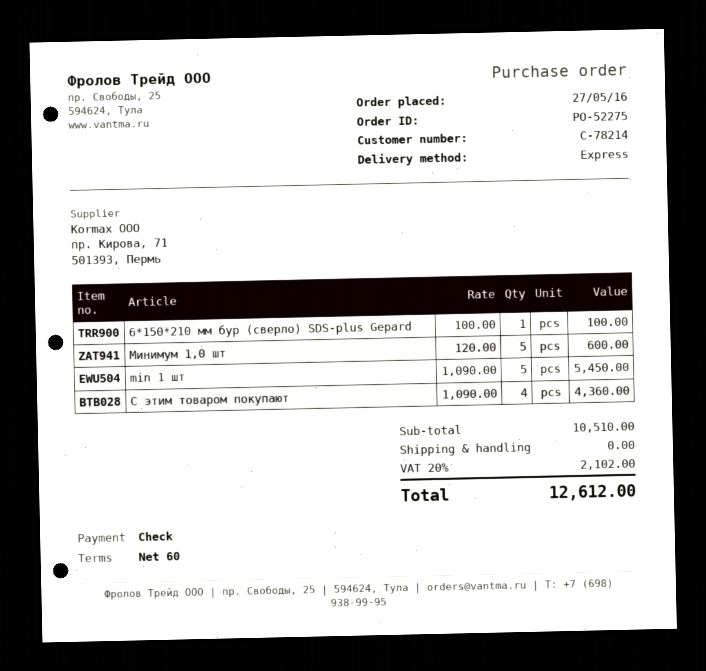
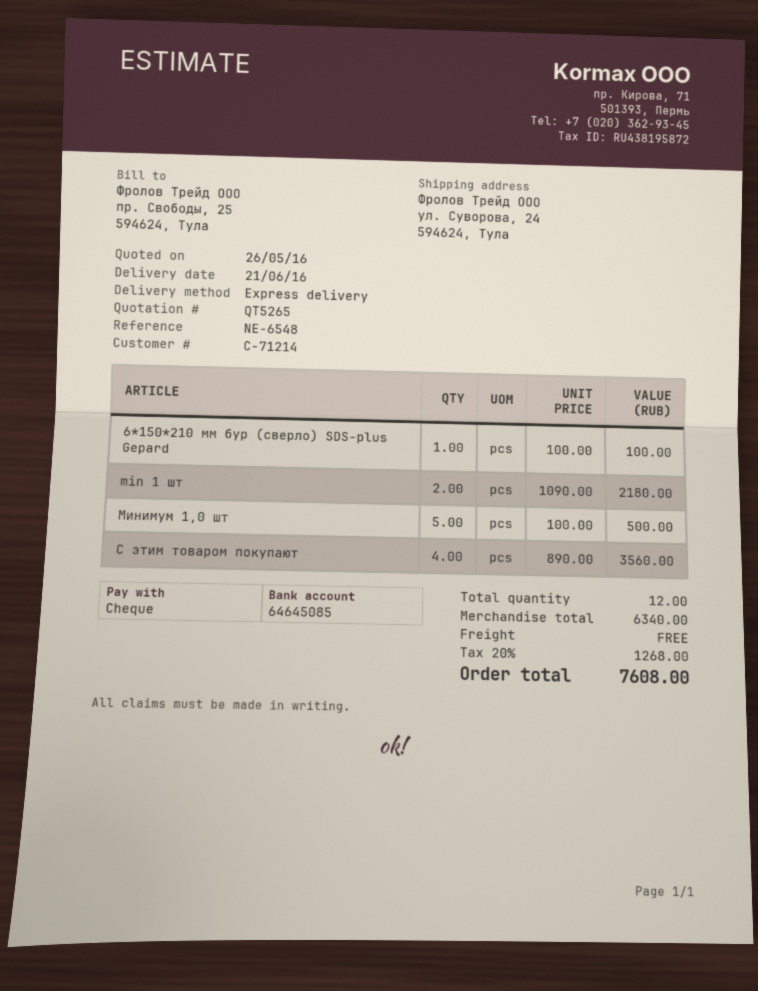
customer number: C-78214 -> C-71214
Минимум 1,0 шт: 5 x 120.00 = 600.00 -> 5 x 100.00 = 500.00
min 1 шт: 5 x 1090.00 = 5450.00 -> 2 x 1090.00 = 2180.00
С этим товаром покупают: 4 x 1090.00 = 4360.00 -> 4 x 890.00 = 3560.00
subtotal: 10510.00 -> 6340.00
tax: 20% = 2102.00 -> 20% = 1268.00
total: 12612.00 -> 7608.00

